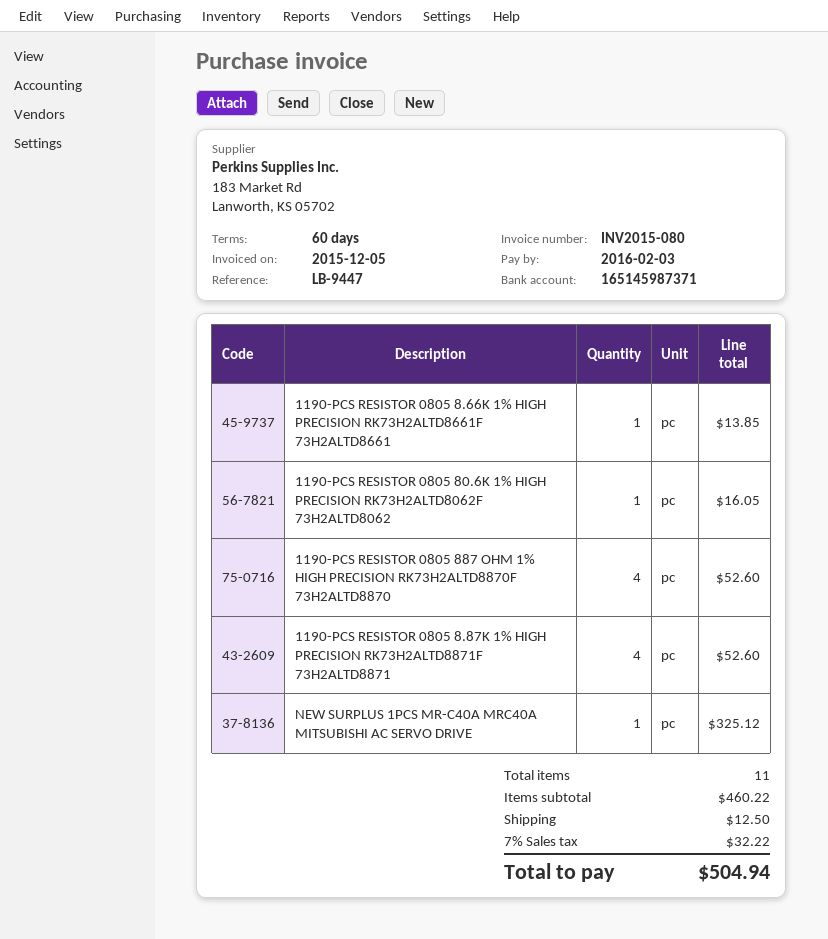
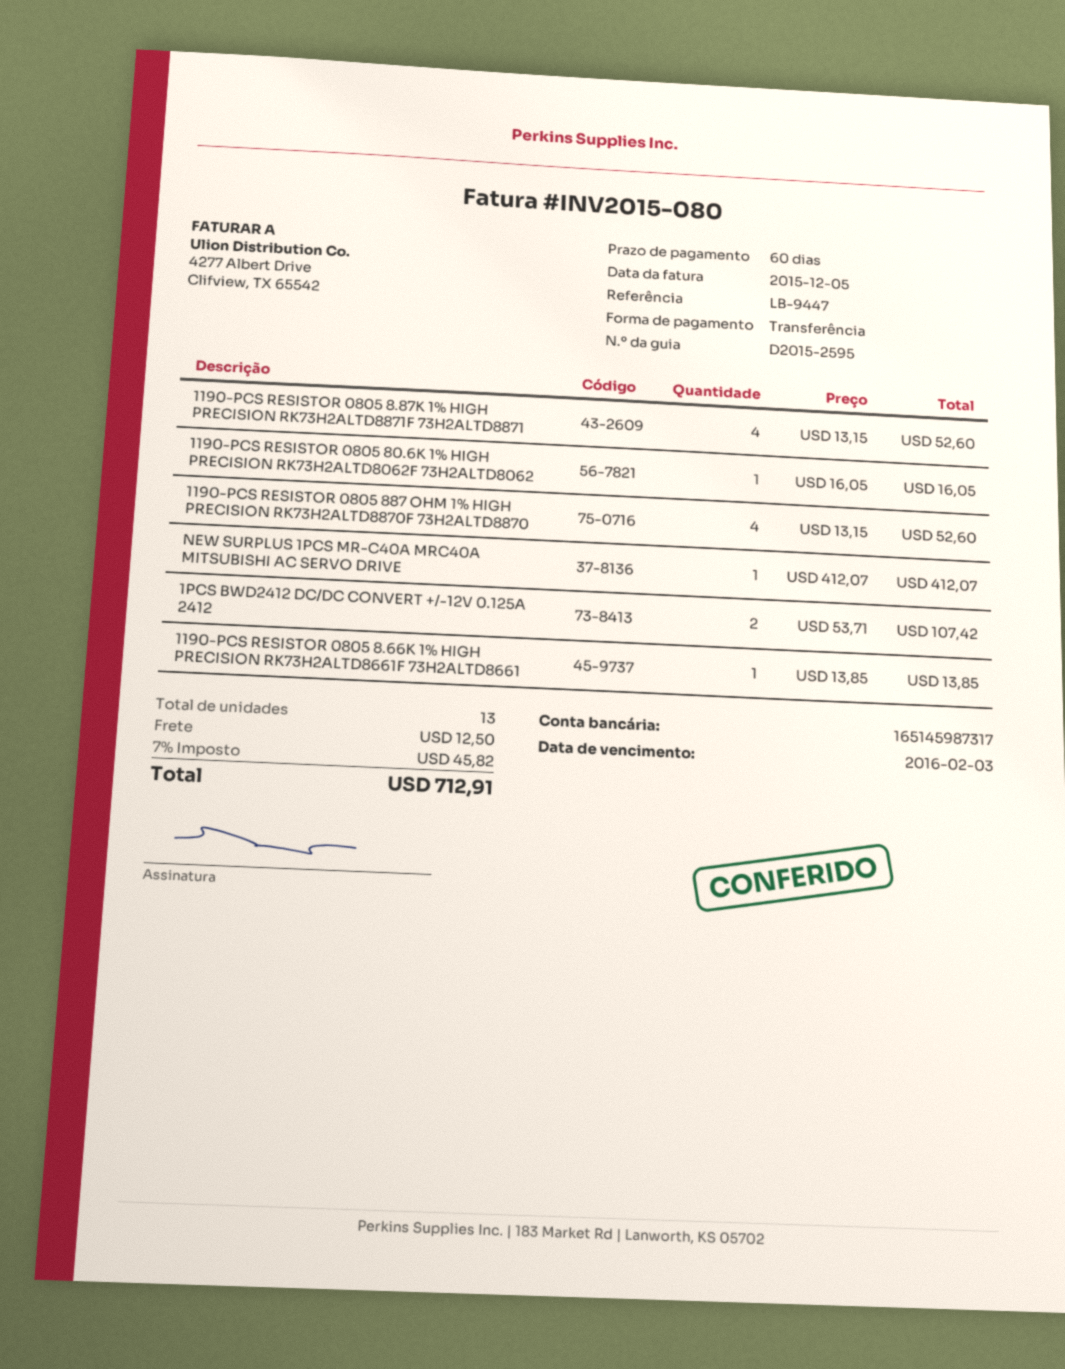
bank account: 165145987371 -> 165145987317
NEW SURPLUS 1PCS MR-C40A MRC40A MITSUBISHI AC SERVO DRIVE: 1 for 325.12 -> 1 for 412.07
1PCS BWD2412 DC/DC CONVERT +/-12V 0.125A 2412: none -> 2 for 107.42
total quantity: 11 -> 13
tax: 7% = 32.22 -> 7% = 45.82
total: 504.94 -> 712.91

